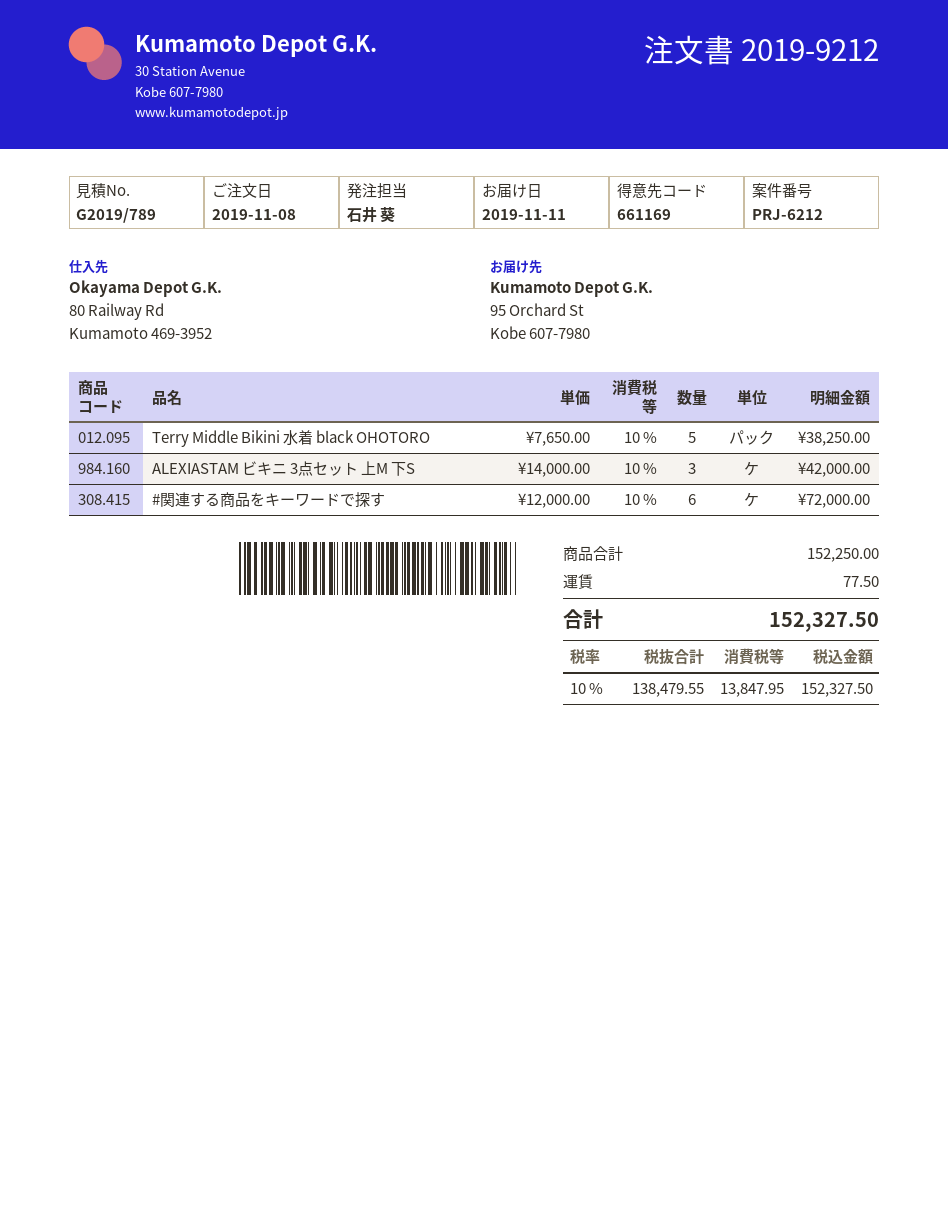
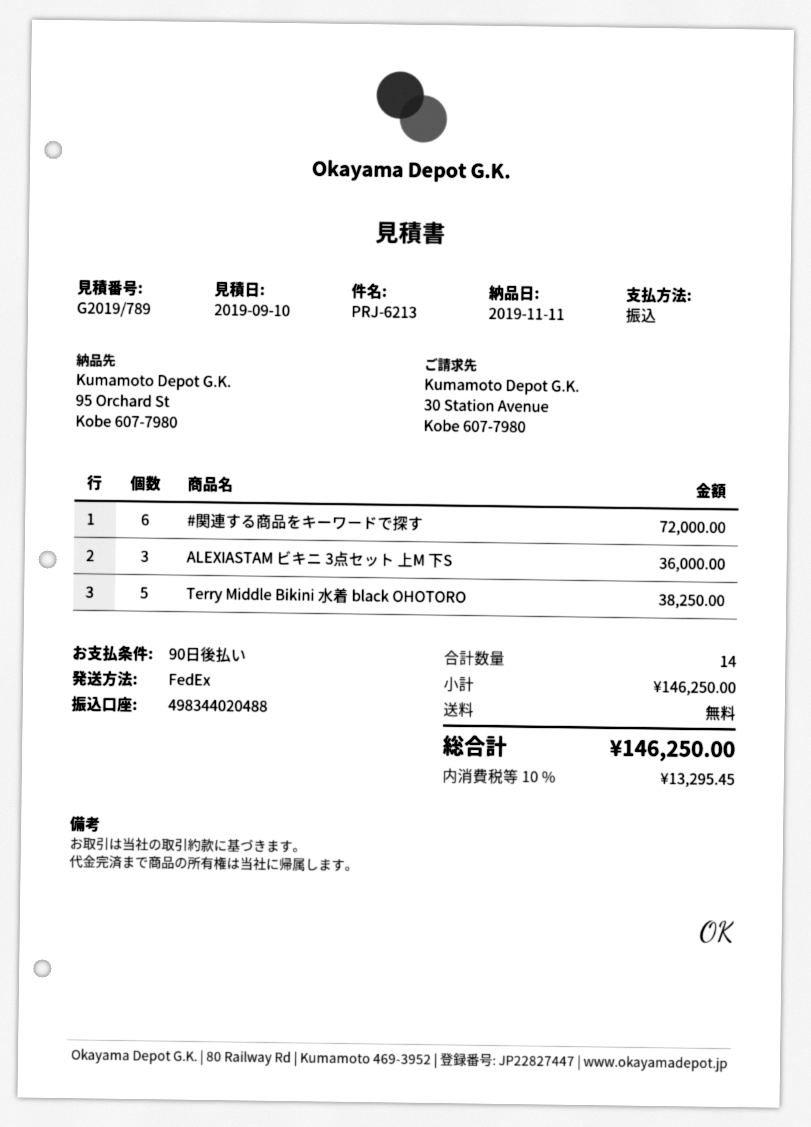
reference: PRJ-6212 -> PRJ-6213
ALEXIASTAM ビキニ 3点セット 上M 下S: 3 for 42000.00 -> 3 for 36000.00
subtotal: 152250.00 -> 146250.00
shipping: 77.50 -> 0.00
tax: 10% = 13847.95 -> 10% = 13295.45
total: 152327.50 -> 146250.00

